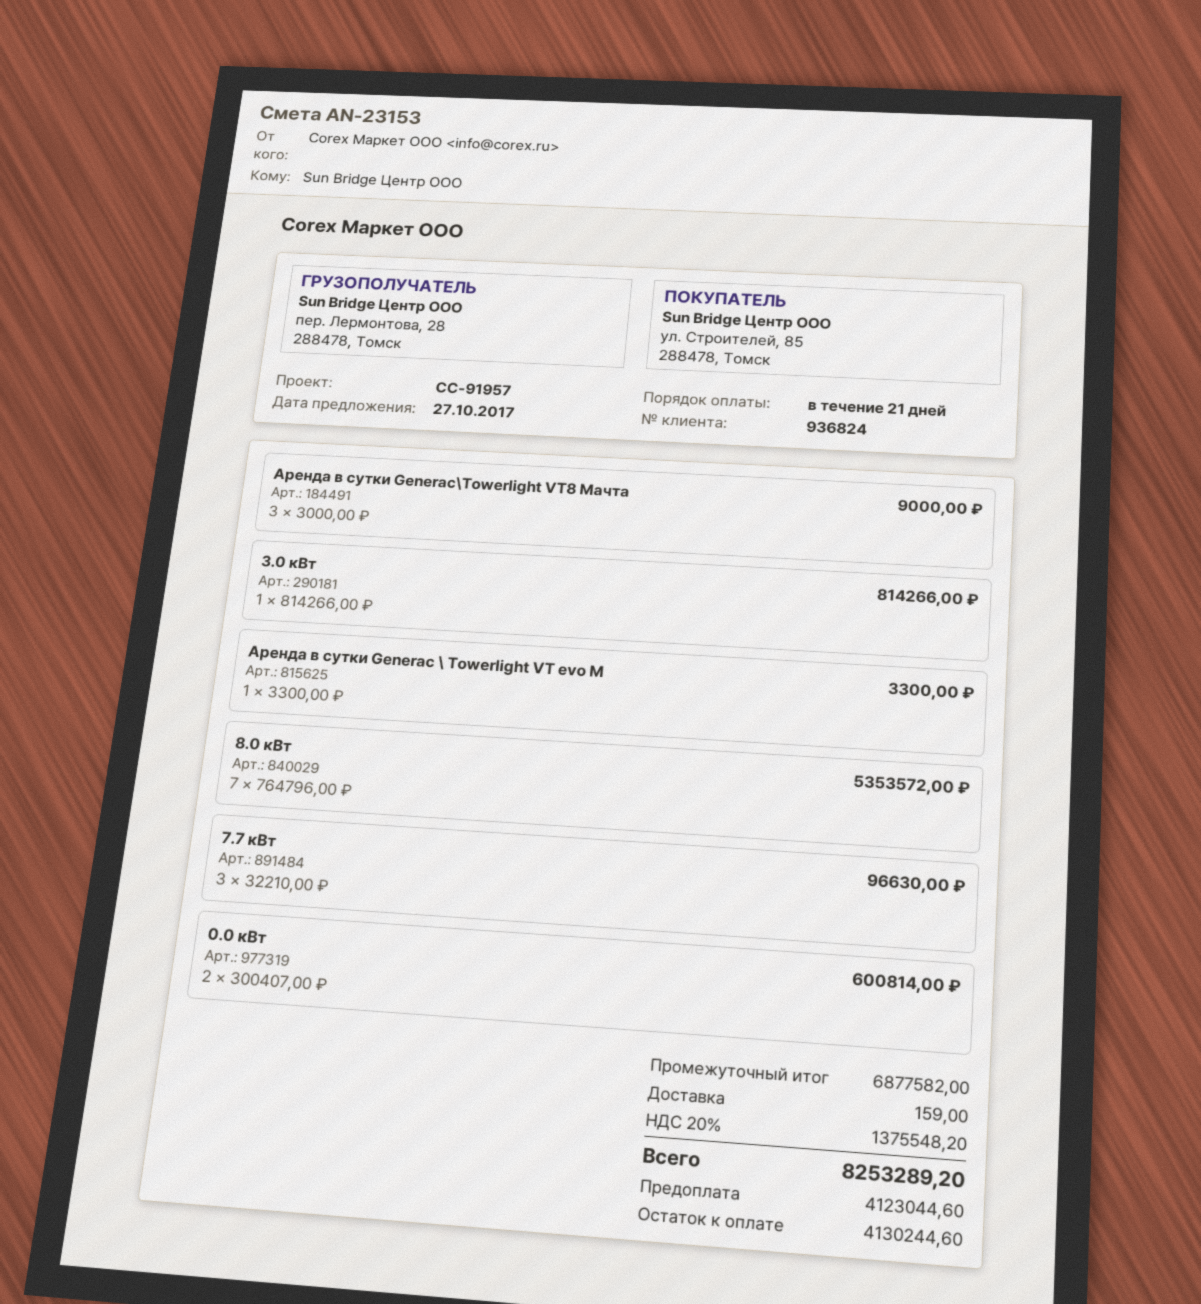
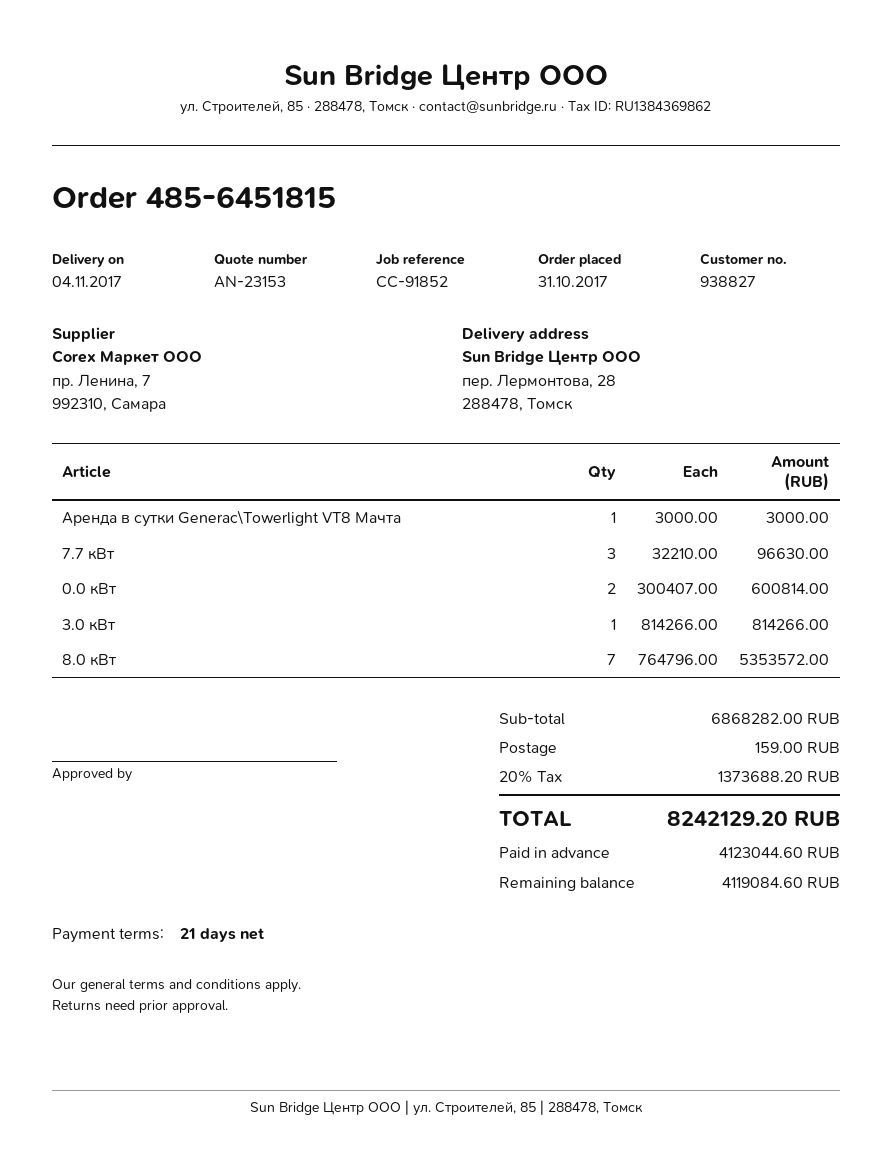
customer number: 936824 -> 938827
reference: CC-91957 -> CC-91852
Аренда в сутки Generac\Towerlight VT8 Мачта: 3 x 3000.00 = 9000.00 -> 1 x 3000.00 = 3000.00
Аренда в сутки Generac \ Towerlight VT evo М: 1 x 3300.00 = 3300.00 -> none
subtotal: 6877582.00 -> 6868282.00
tax: 20% = 1375548.20 -> 20% = 1373688.20
total: 8253289.20 -> 8242129.20
balance: 4130244.60 -> 4119084.60

